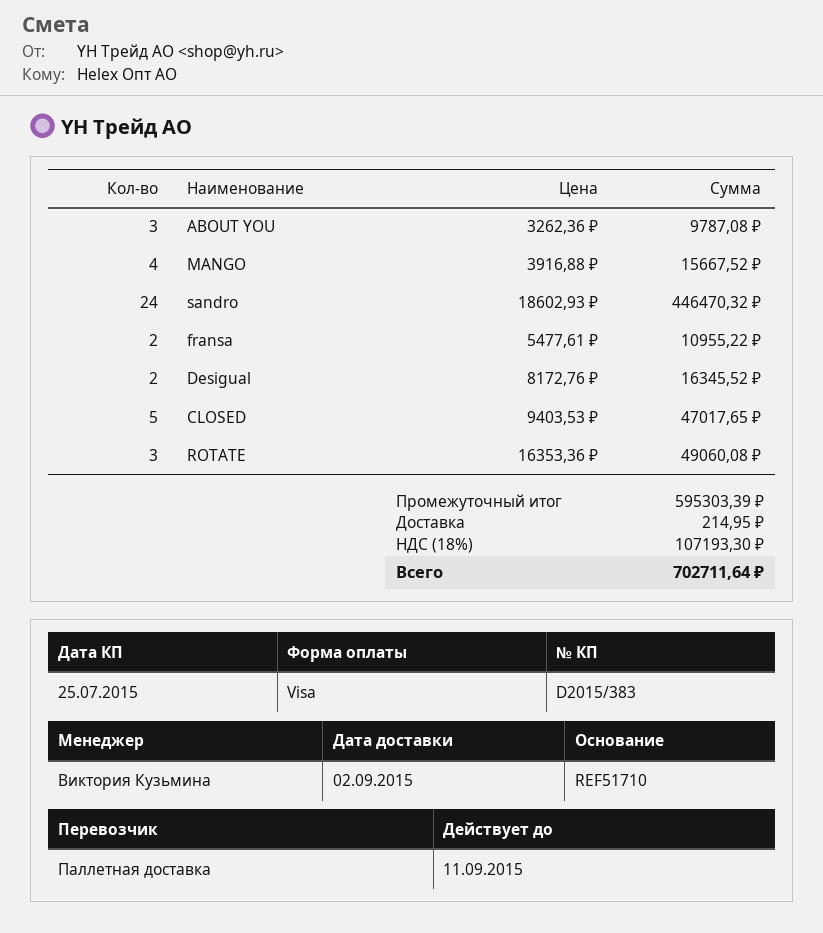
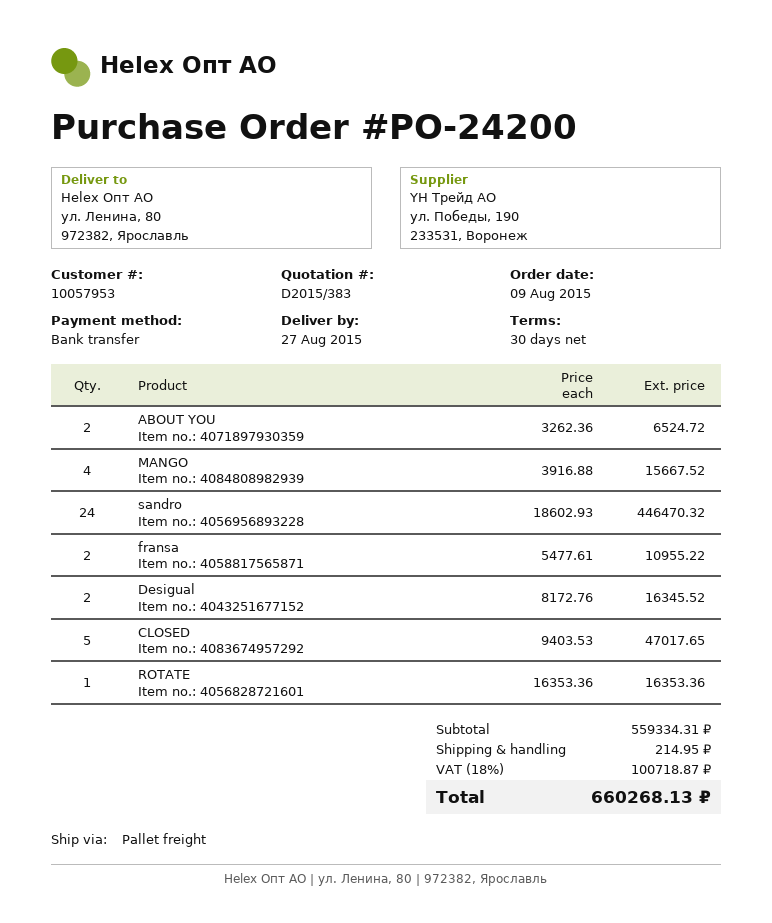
delivery date: 2015-09-02 -> 2015-08-27
payment method: Visa -> bank transfer
ABOUT YOU: 3 x 3262.36 = 9787.08 -> 2 x 3262.36 = 6524.72
ROTATE: 3 x 16353.36 = 49060.08 -> 1 x 16353.36 = 16353.36
subtotal: 595303.39 -> 559334.31
tax: 18% = 107193.30 -> 18% = 100718.87
total: 702711.64 -> 660268.13

